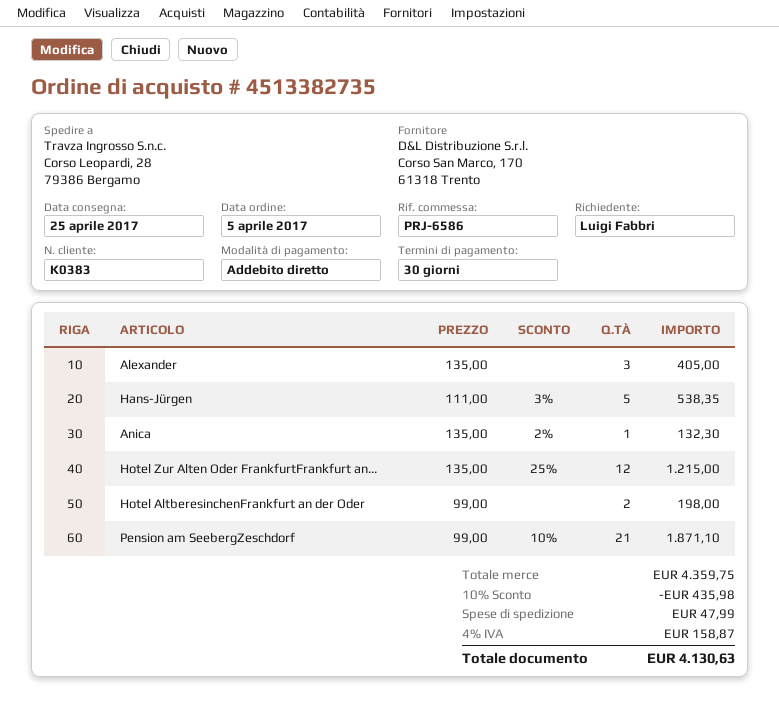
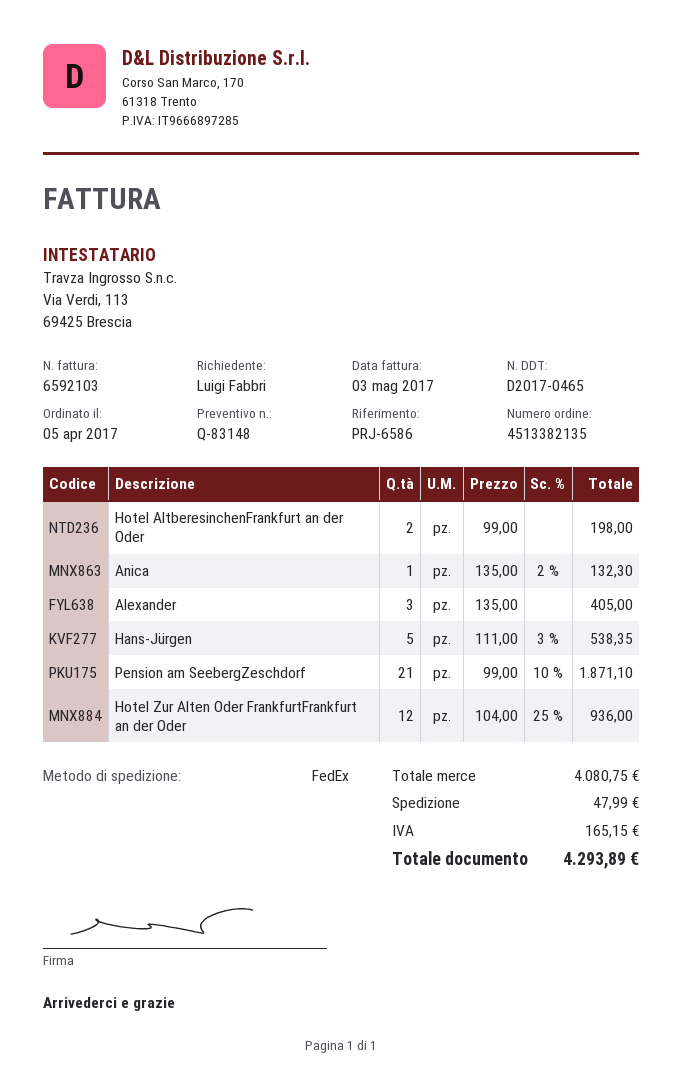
order number: 4513382735 -> 4513382135
Hotel Zur Alten Oder FrankfurtFrankfurt an...: 12 x 135.00 - 25% = 1215.00 -> 12 x 104.00 - 25% = 936.00
subtotal: 4359.75 -> 4080.75
discount: 10% = 435.98 -> none
tax: 158.87 -> 165.15
total: 4130.63 -> 4293.89

